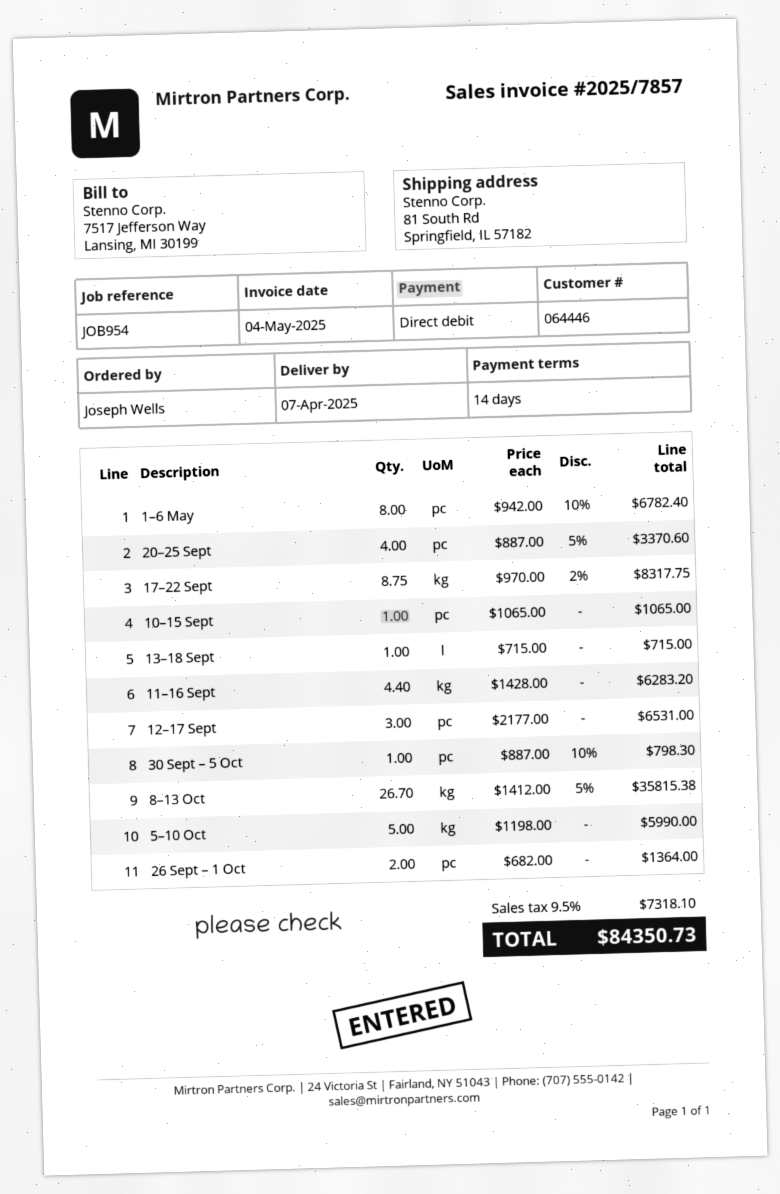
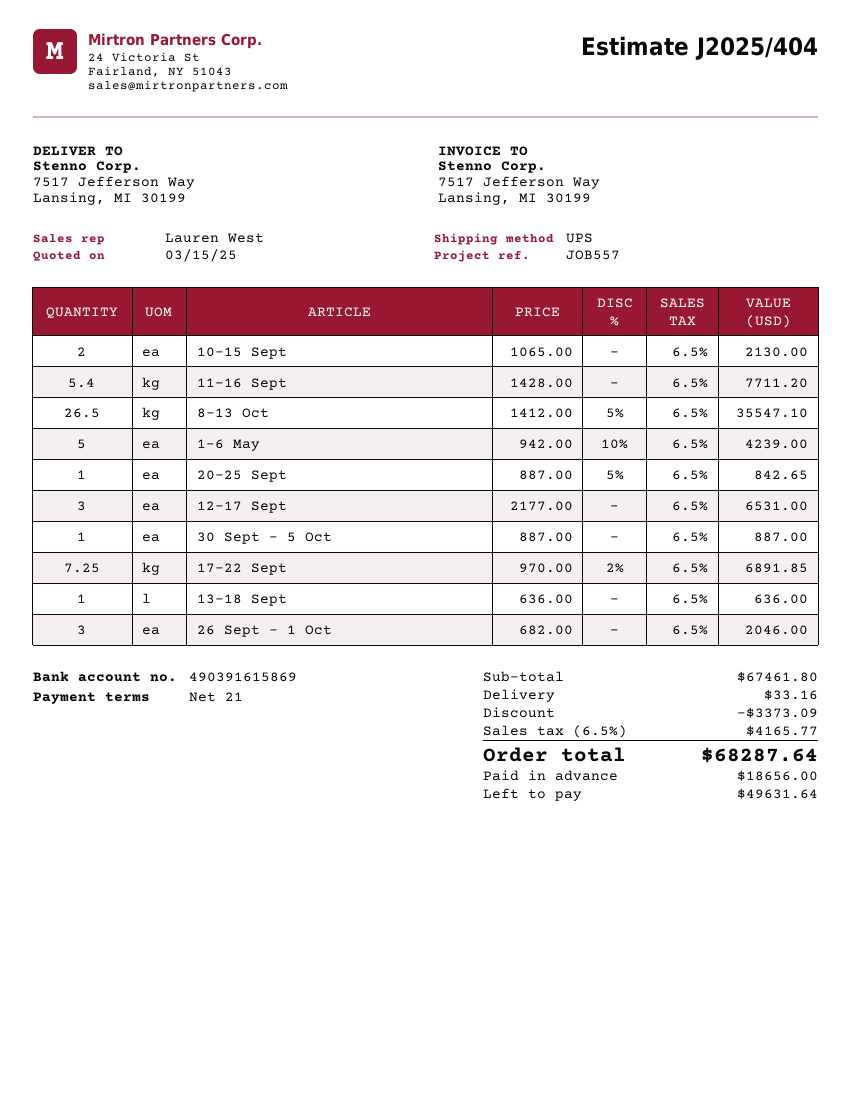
payment terms: 14 days -> 21 days
reference: JOB954 -> JOB557
ship to: 81 South Rd, Springfield, IL 57182 -> 7517 Jefferson Way, Lansing, MI 30199
1–6 May: 8 x 942.00 - 10% = 6782.40 -> 5 x 942.00 - 10% = 4239.00
20–25 Sept: 4 x 887.00 - 5% = 3370.60 -> 1 x 887.00 - 5% = 842.65
17–22 Sept: 8.75 x 970.00 - 2% = 8317.75 -> 7.25 x 970.00 - 2% = 6891.85
10–15 Sept: 1 x 1065.00 = 1065.00 -> 2 x 1065.00 = 2130.00
13–18 Sept: 1 x 715.00 = 715.00 -> 1 x 636.00 = 636.00
11–16 Sept: 4.4 x 1428.00 = 6283.20 -> 5.4 x 1428.00 = 7711.20
30 Sept – 5 Oct: 1 x 887.00 - 10% = 798.30 -> 1 x 887.00 = 887.00
8–13 Oct: 26.7 x 1412.00 - 5% = 35815.38 -> 26.5 x 1412.00 - 5% = 35547.10
5–10 Oct: 5 x 1198.00 = 5990.00 -> none
26 Sept – 1 Oct: 2 x 682.00 = 1364.00 -> 3 x 682.00 = 2046.00
discount: none -> 3373.09
shipping: none -> 33.16
tax: 9.5% = 7318.10 -> 6.5% = 4165.77
total: 84350.73 -> 68287.64

